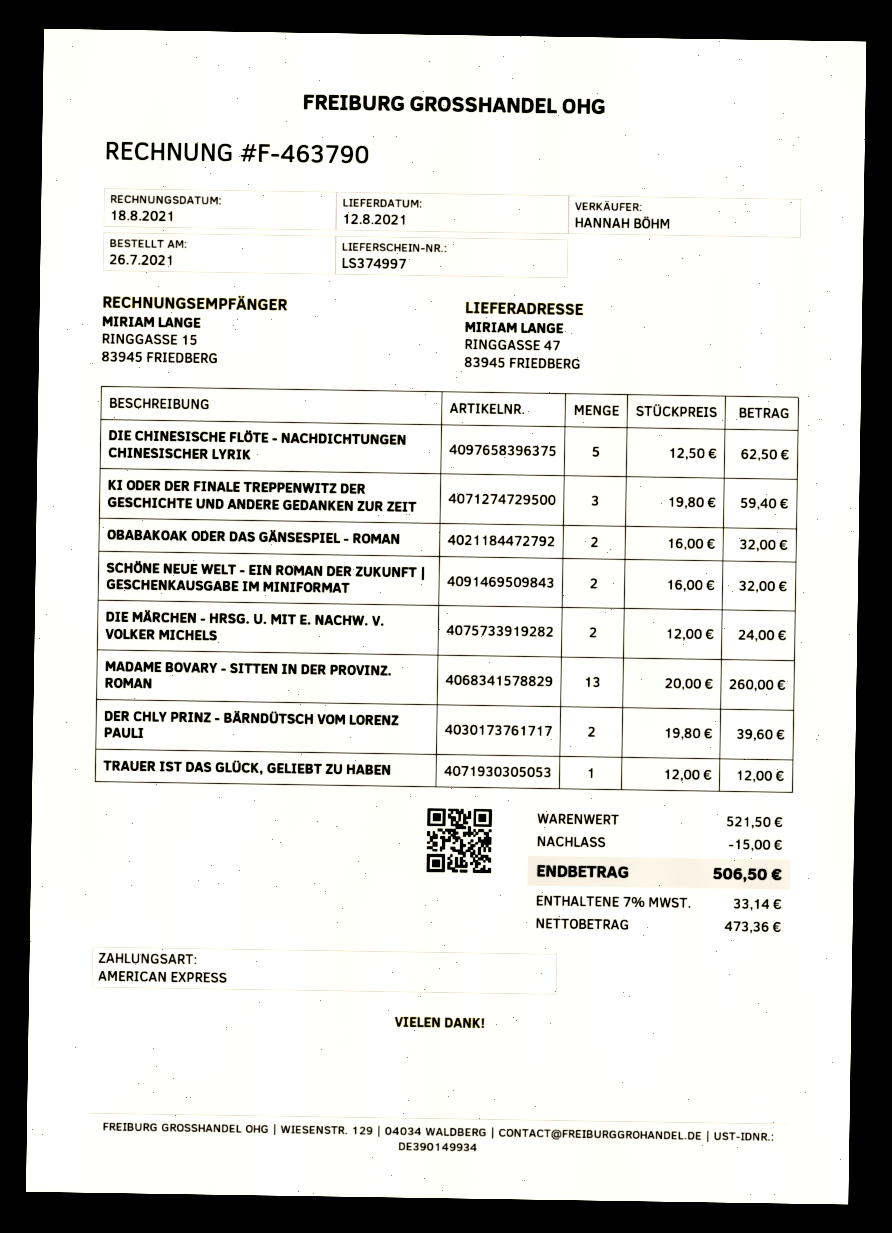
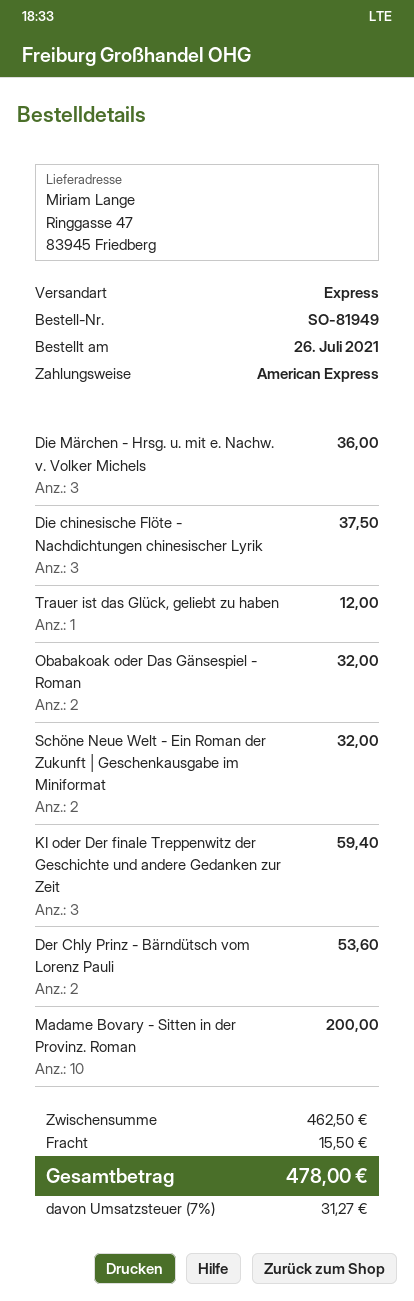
DIE CHINESISCHE FLÖTE - NACHDICHTUNGEN CHINESISCHER LYRIK: 5 for 62.50 -> 3 for 37.50
DIE MÄRCHEN - HRSG. U. MIT E. NACHW. V. VOLKER MICHELS: 2 for 24.00 -> 3 for 36.00
MADAME BOVARY - SITTEN IN DER PROVINZ. ROMAN: 13 for 260.00 -> 10 for 200.00
DER CHLY PRINZ - BÄRNDÜTSCH VOM LORENZ PAULI: 2 for 39.60 -> 2 for 53.60
subtotal: 521.50 -> 462.50
discount: 15.00 -> none
shipping: none -> 15.50
tax: 7% = 33.14 -> 7% = 31.27
total: 506.50 -> 478.00

